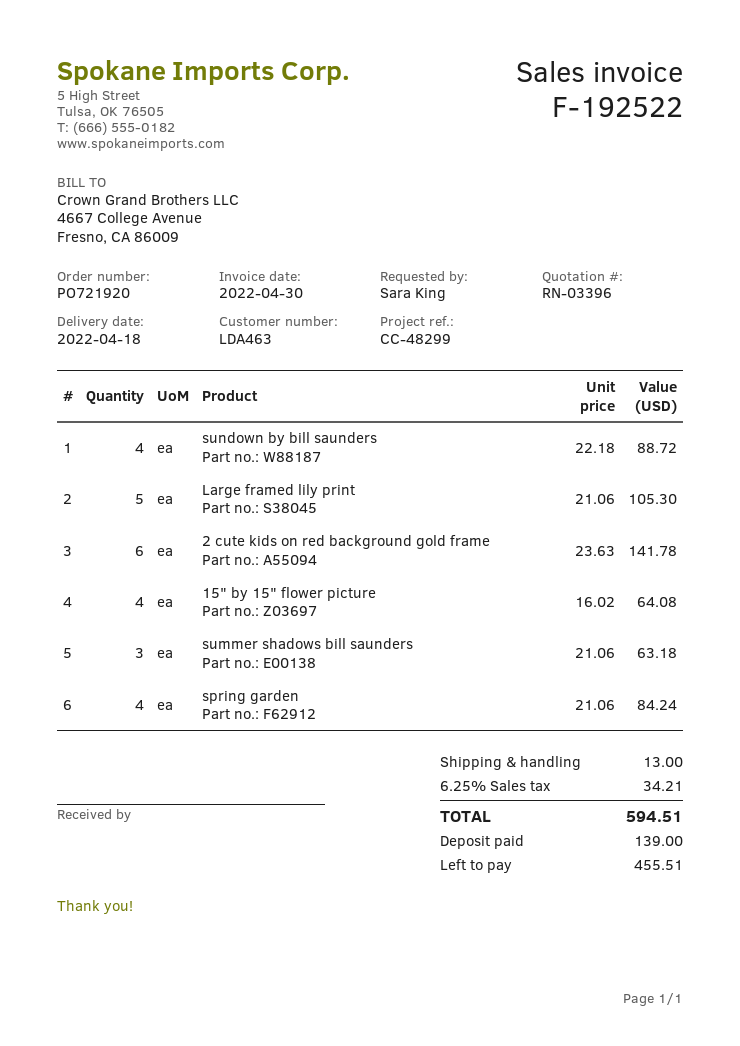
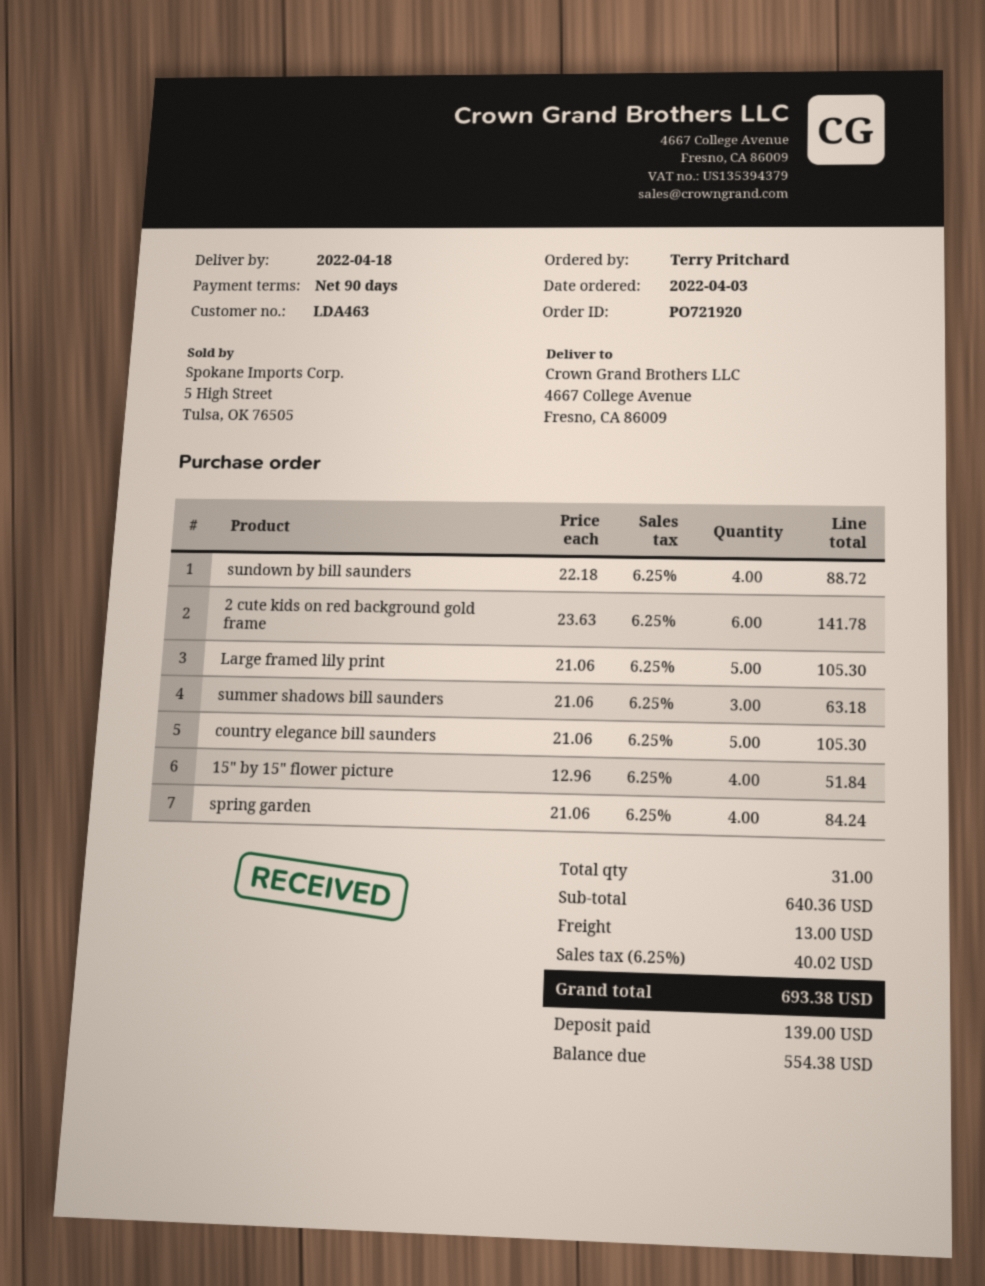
ordered by: Sara King -> Terry Pritchard
15" by 15" flower picture: 4 x 16.02 = 64.08 -> 4 x 12.96 = 51.84
country elegance bill saunders: none -> 5 x 21.06 = 105.30
tax: 6.25% = 34.21 -> 6.25% = 40.02
total: 594.51 -> 693.38
balance: 455.51 -> 554.38

